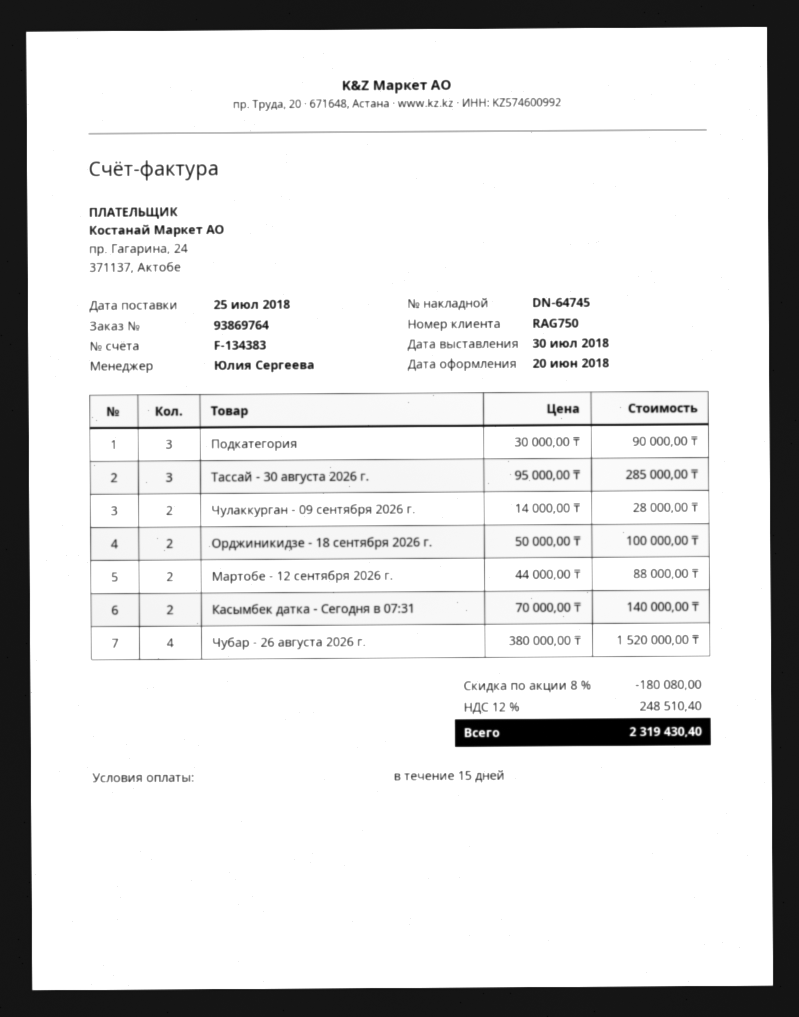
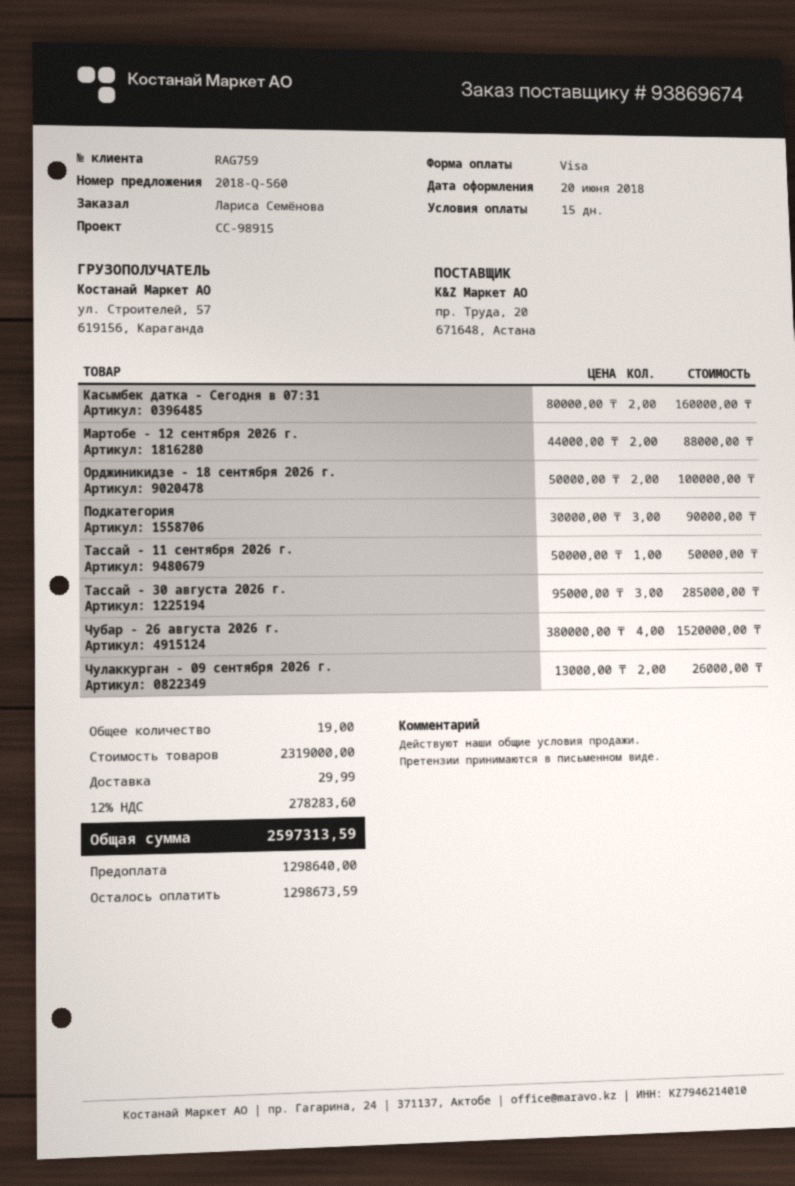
order number: 93869764 -> 93869674
customer number: RAG750 -> RAG759
Чулаккурган - 09 сентября 2026 г.: 2 x 14000.00 = 28000.00 -> 2 x 13000.00 = 26000.00
Касымбек датка - Сегодня в 07:31: 2 x 70000.00 = 140000.00 -> 2 x 80000.00 = 160000.00
Тассай - 11 сентября 2026 г.: none -> 1 x 50000.00 = 50000.00
discount: 8% = 180080.00 -> none
shipping: none -> 29.99
tax: 12% = 248510.40 -> 12% = 278283.60
total: 2319430.40 -> 2597313.59

